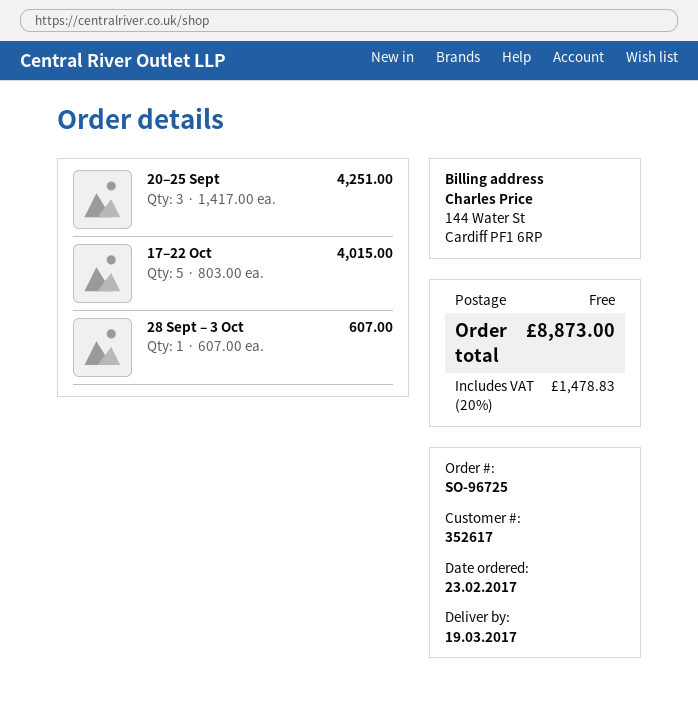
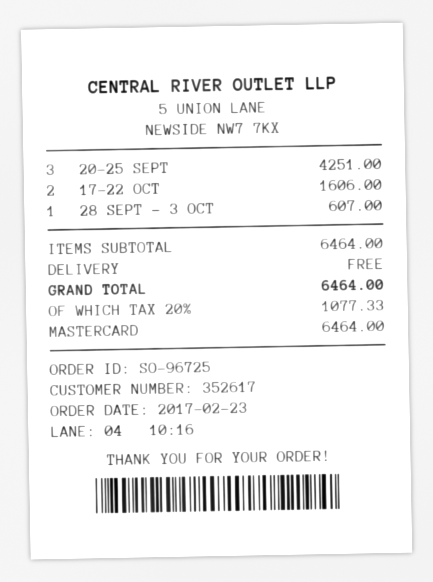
17–22 Oct: 5 for 4015.00 -> 2 for 1606.00
tax: 20% = 1478.83 -> 20% = 1077.33
total: 8873.00 -> 6464.00

